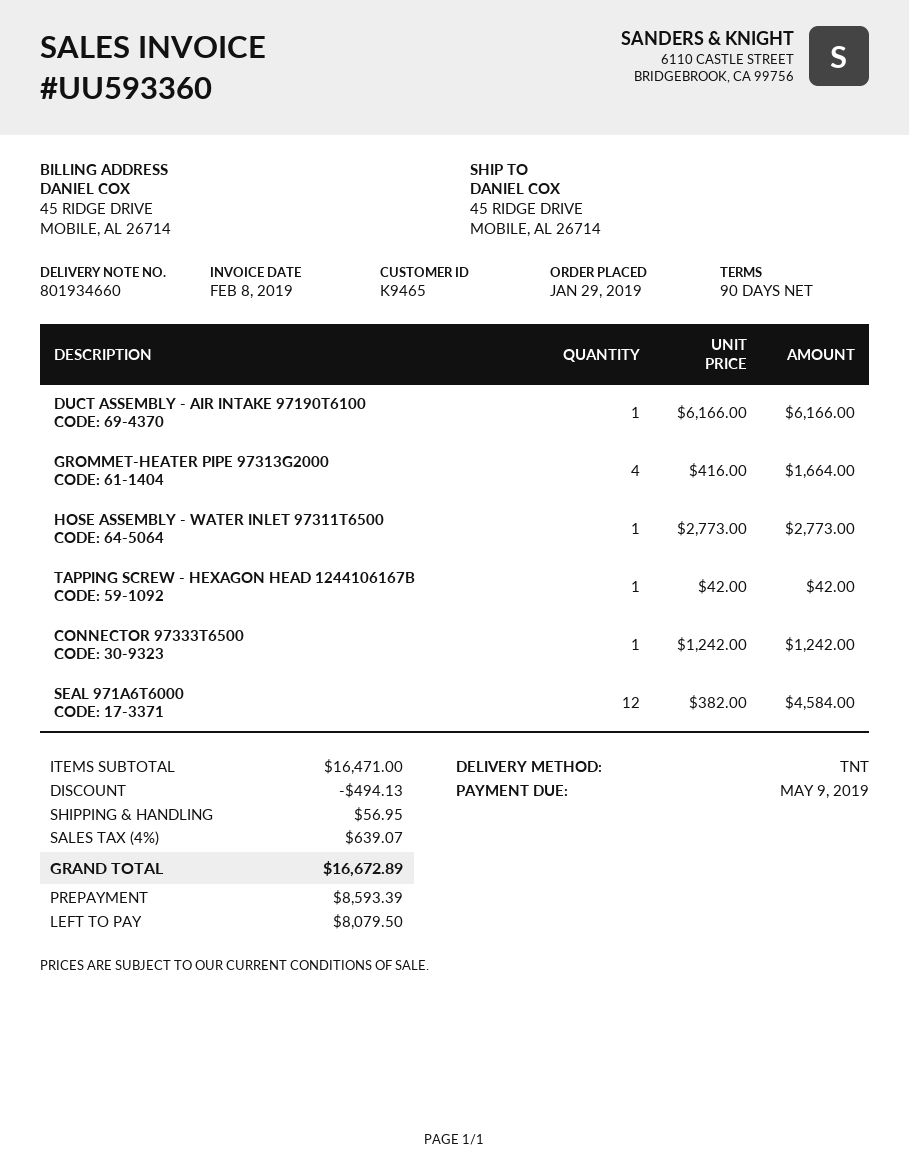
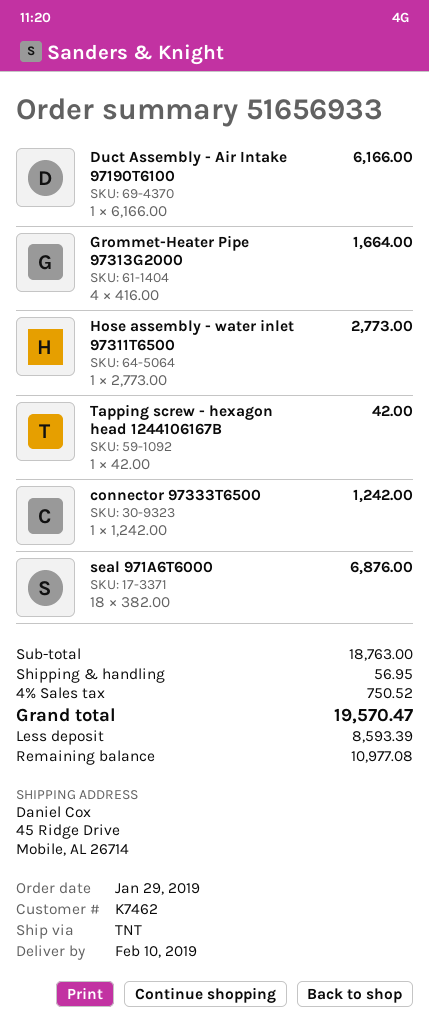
customer number: K9465 -> K7462
SEAL 971A6T6000: 12 x 382.00 = 4584.00 -> 18 x 382.00 = 6876.00
subtotal: 16471.00 -> 18763.00
discount: 494.13 -> none
tax: 4% = 639.07 -> 4% = 750.52
total: 16672.89 -> 19570.47
balance: 8079.50 -> 10977.08

